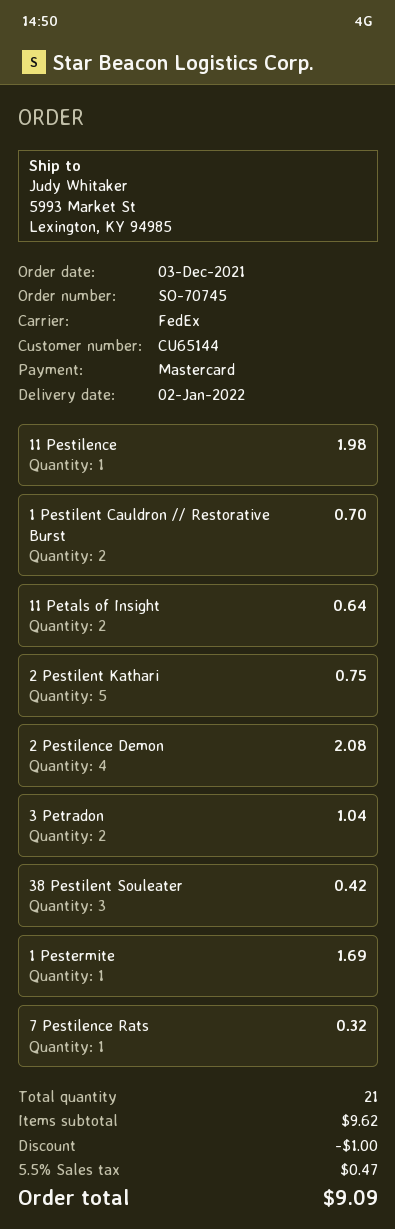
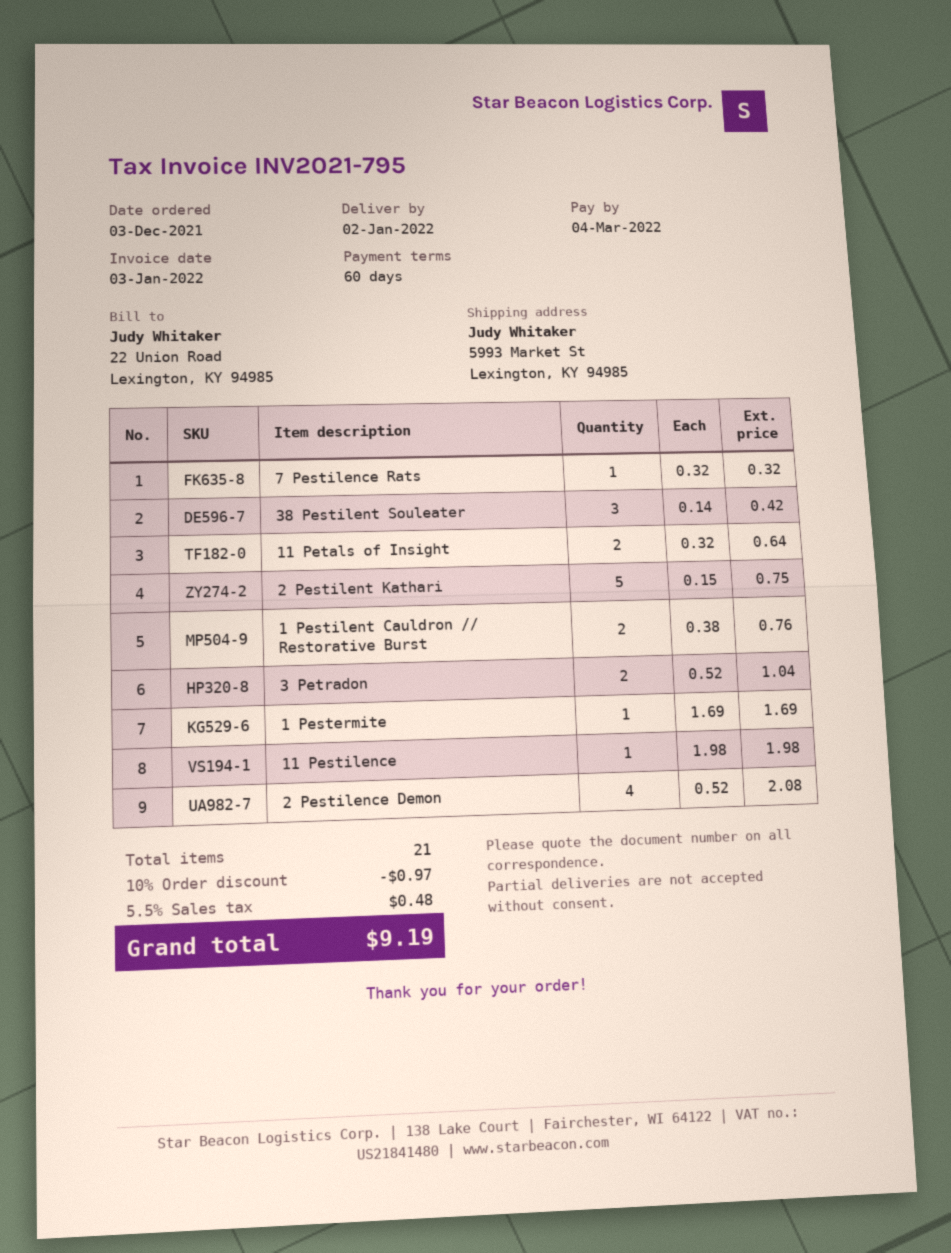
1 Pestilent Cauldron // Restorative Burst: 2 for 0.70 -> 2 for 0.76
discount: 1.00 -> 0.97
tax: 5.5% = 0.47 -> 5.5% = 0.48
total: 9.09 -> 9.19

